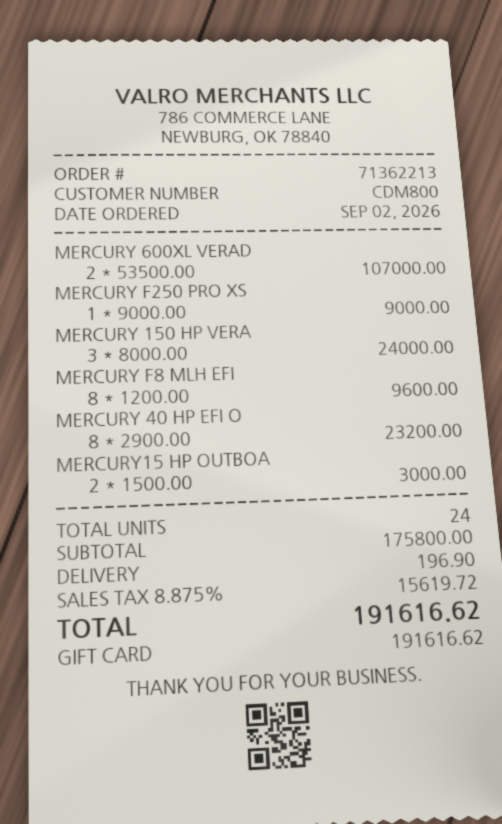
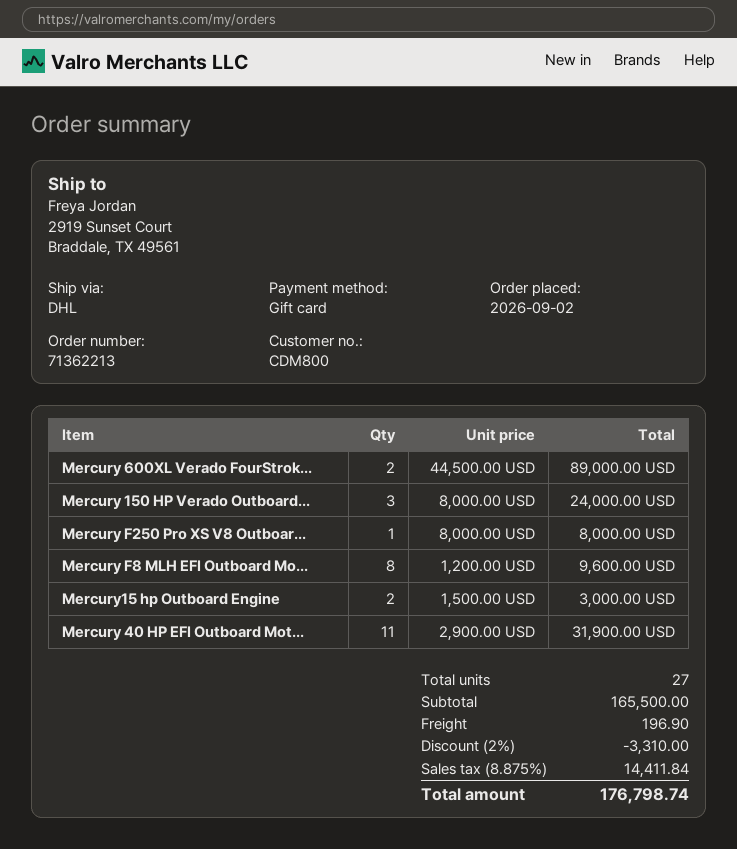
MERCURY 600XL VERAD: 2 x 53500.00 = 107000.00 -> 2 x 44500.00 = 89000.00
MERCURY F250 PRO XS: 1 x 9000.00 = 9000.00 -> 1 x 8000.00 = 8000.00
MERCURY 40 HP EFI O: 8 x 2900.00 = 23200.00 -> 11 x 2900.00 = 31900.00
total quantity: 24 -> 27
subtotal: 175800.00 -> 165500.00
discount: none -> 2% = 3310.00
tax: 8.875% = 15619.72 -> 8.875% = 14411.84
total: 191616.62 -> 176798.74

